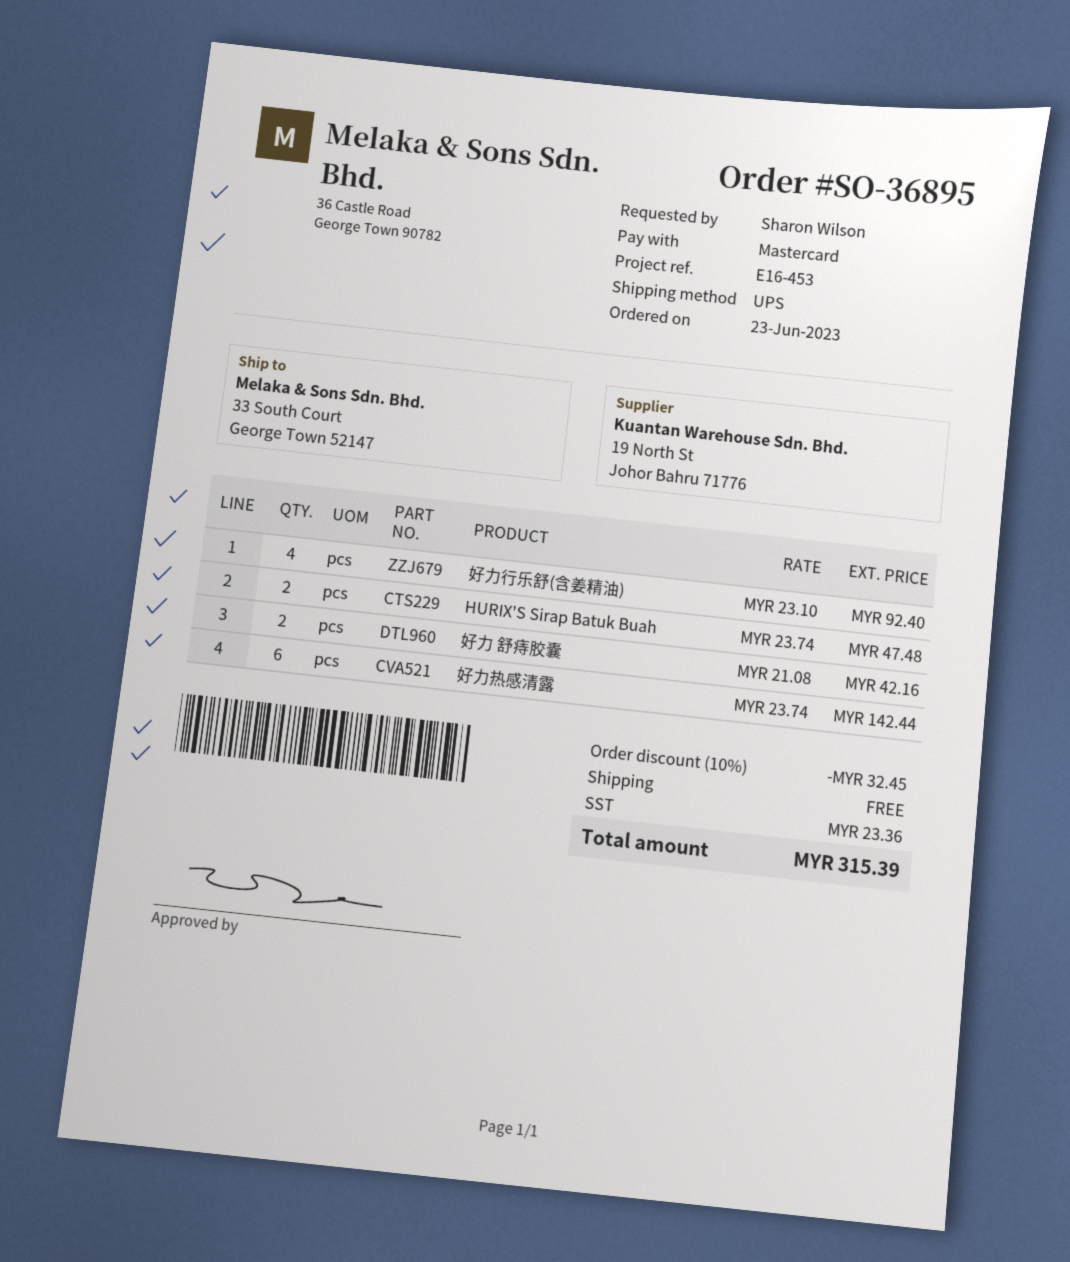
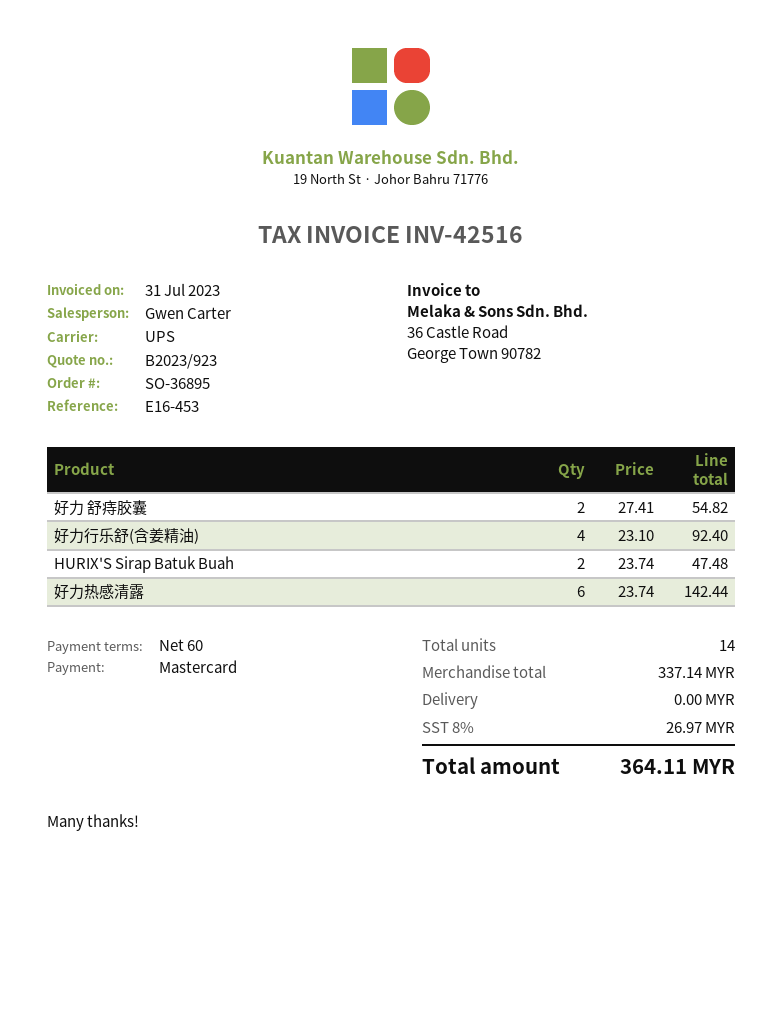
好力 舒痔胶囊: 2 x 21.08 = 42.16 -> 2 x 27.41 = 54.82
discount: 10% = 32.45 -> none
tax: 23.36 -> 26.97
total: 315.39 -> 364.11

